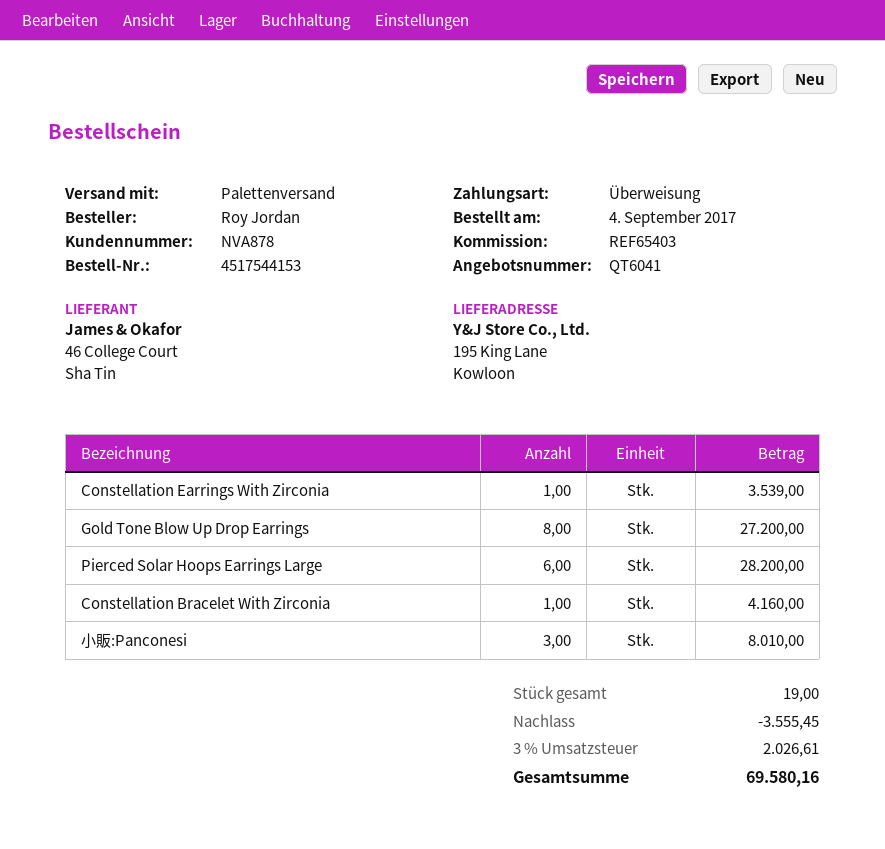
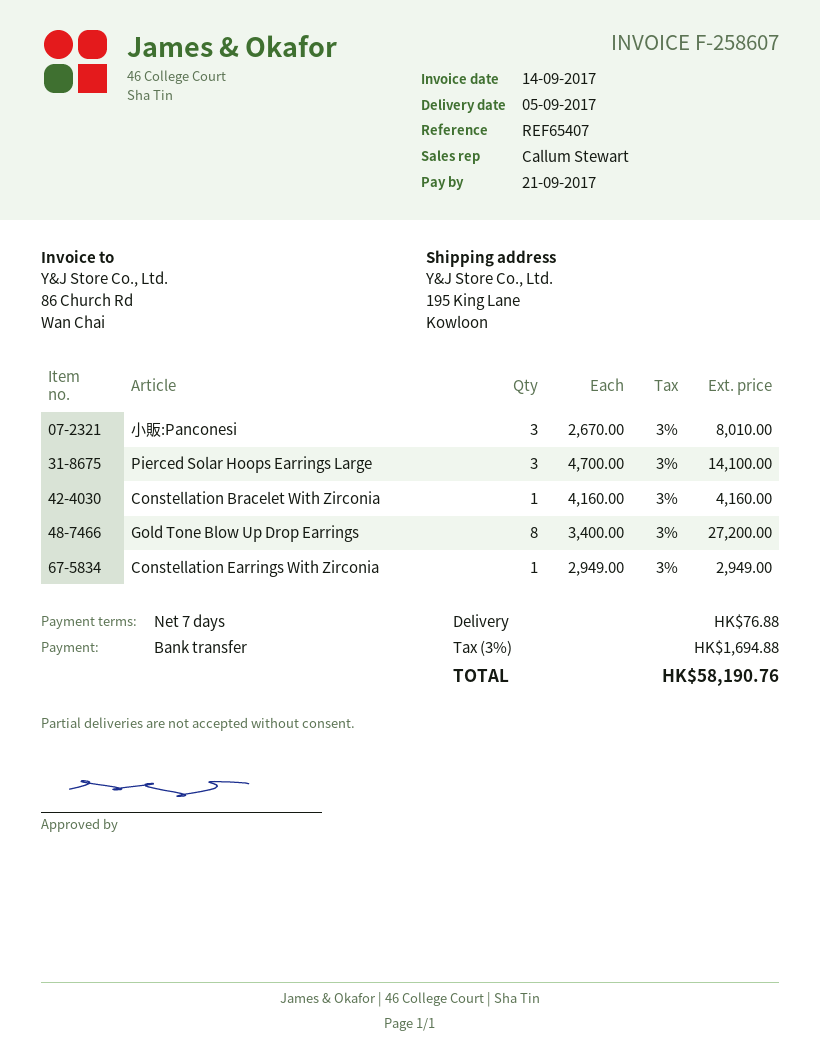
reference: REF65403 -> REF65407
Constellation Earrings With Zirconia: 1 for 3539.00 -> 1 for 2949.00
Pierced Solar Hoops Earrings Large: 6 for 28200.00 -> 3 for 14100.00
discount: 3555.45 -> none
shipping: none -> 76.88
tax: 3% = 2026.61 -> 3% = 1694.88
total: 69580.16 -> 58190.76

